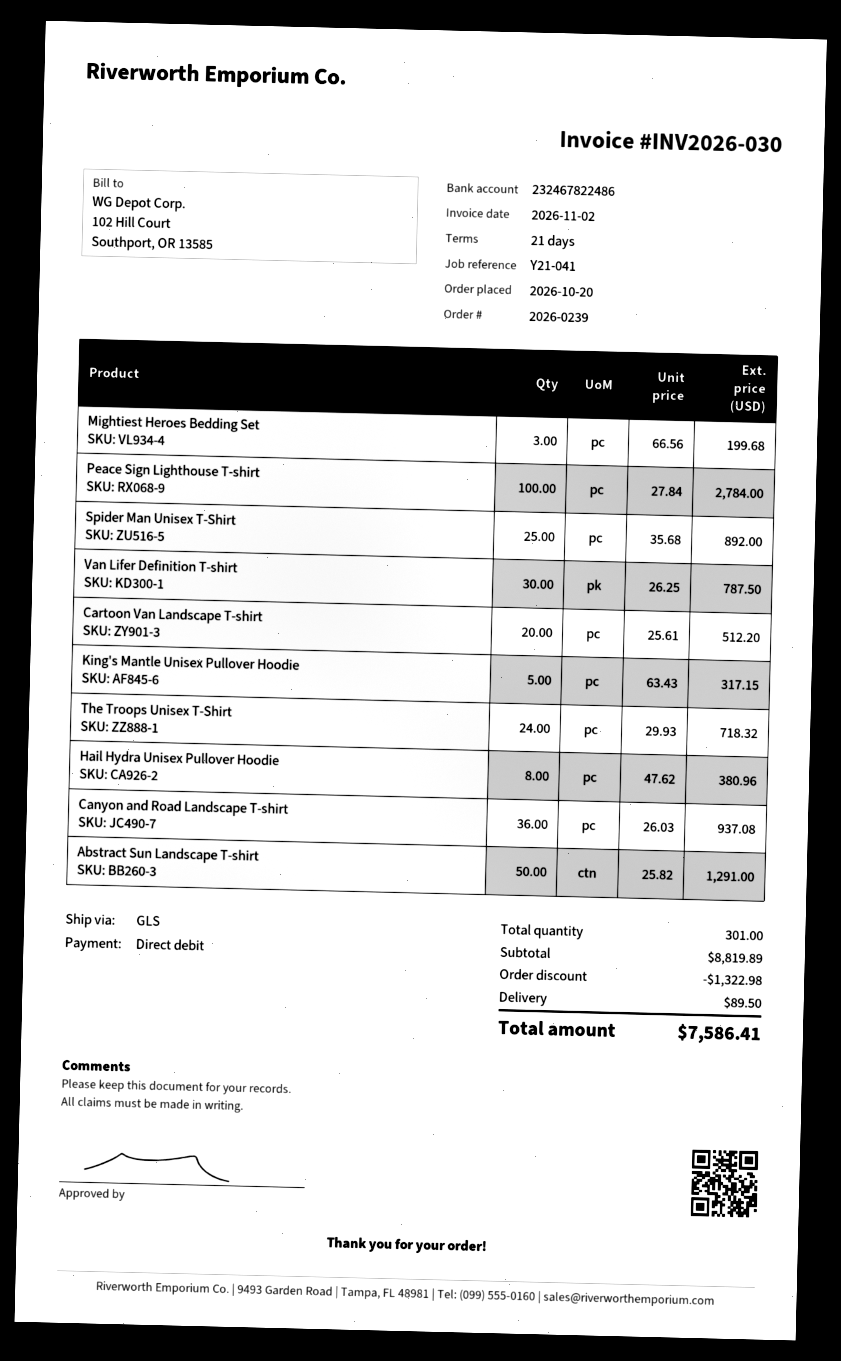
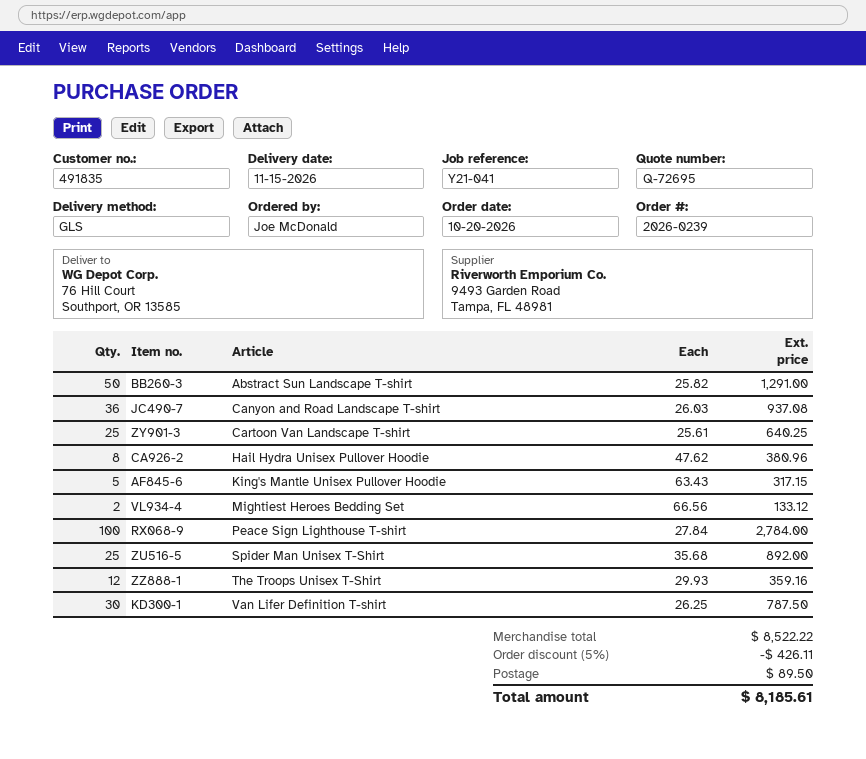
Mightiest Heroes Bedding Set: 3 x 66.56 = 199.68 -> 2 x 66.56 = 133.12
Cartoon Van Landscape T-shirt: 20 x 25.61 = 512.20 -> 25 x 25.61 = 640.25
The Troops Unisex T-Shirt: 24 x 29.93 = 718.32 -> 12 x 29.93 = 359.16
subtotal: 8819.89 -> 8522.22
discount: 1322.98 -> 426.11
total: 7586.41 -> 8185.61

